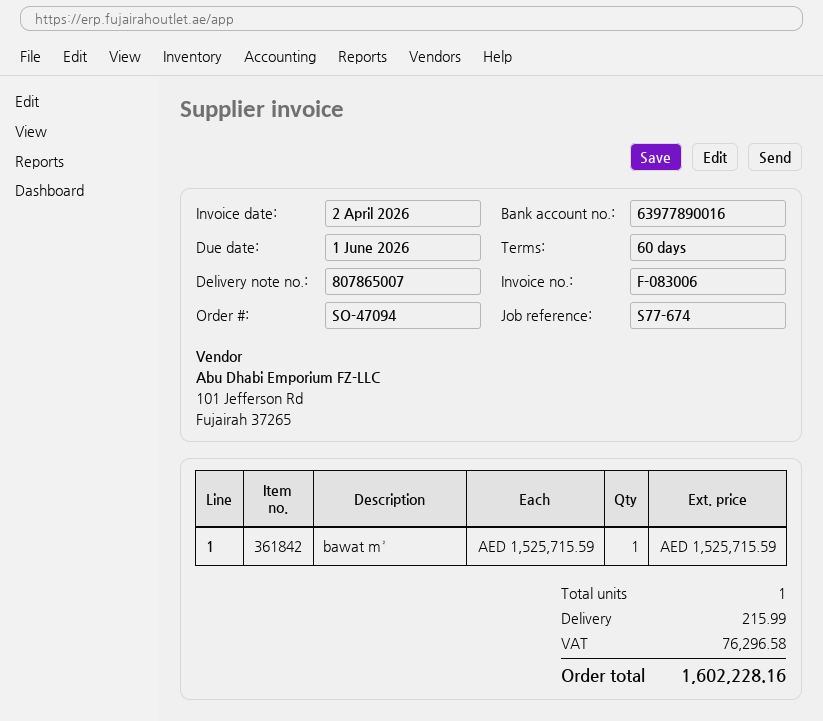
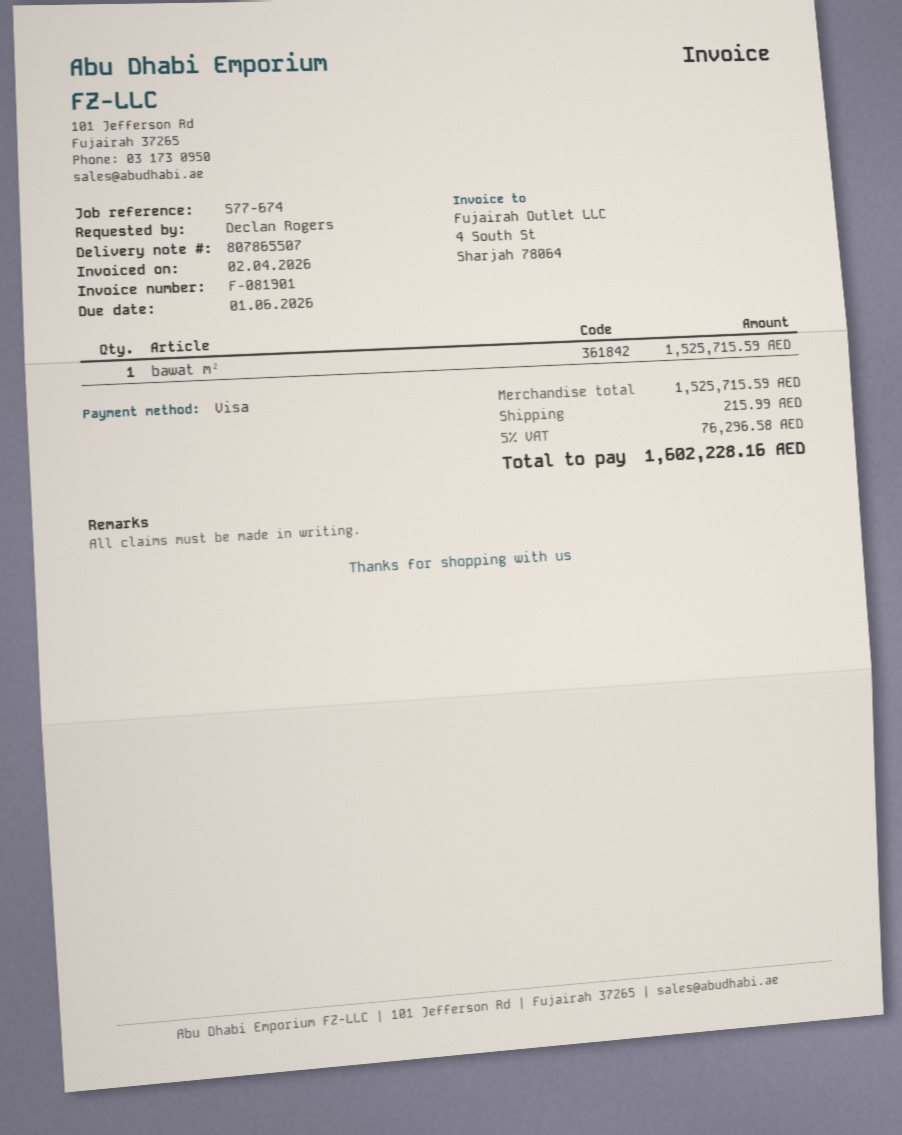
delivery note number: 807865007 -> 807865507
invoice number: F-083006 -> F-081901

